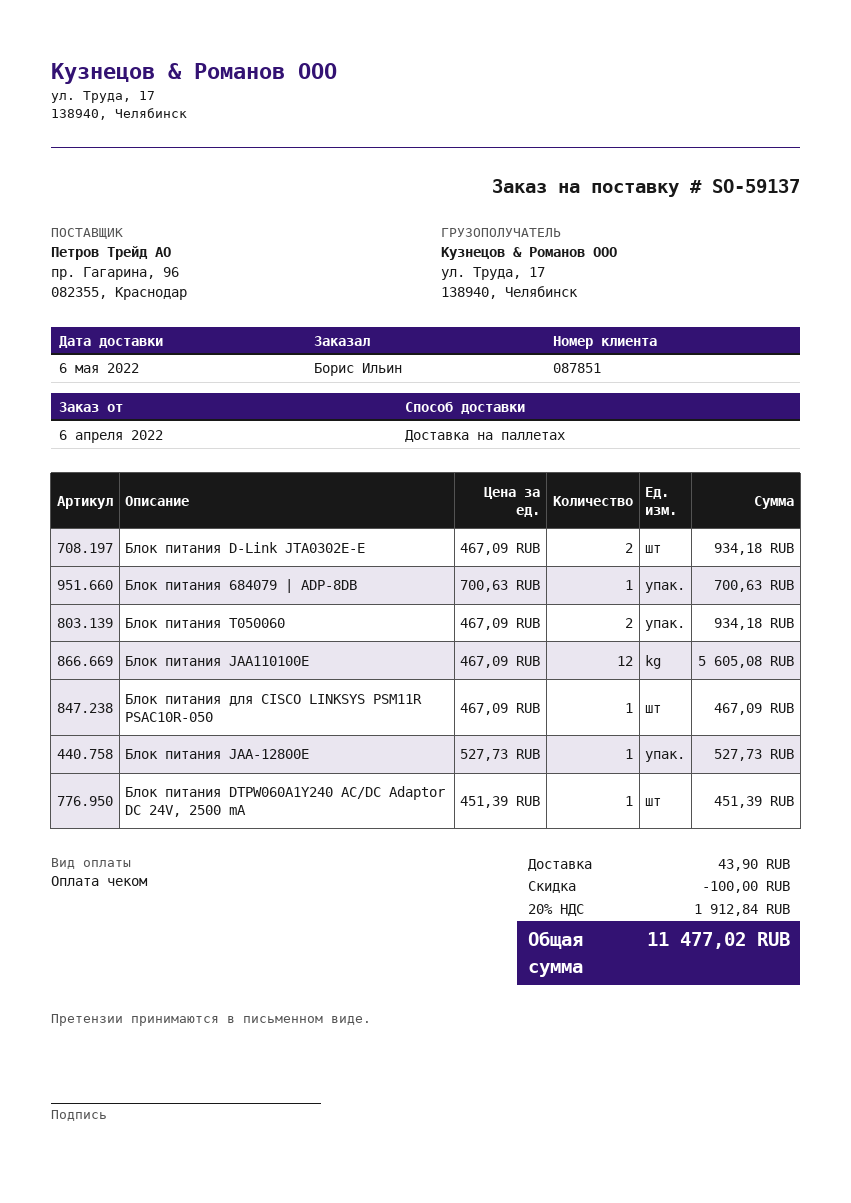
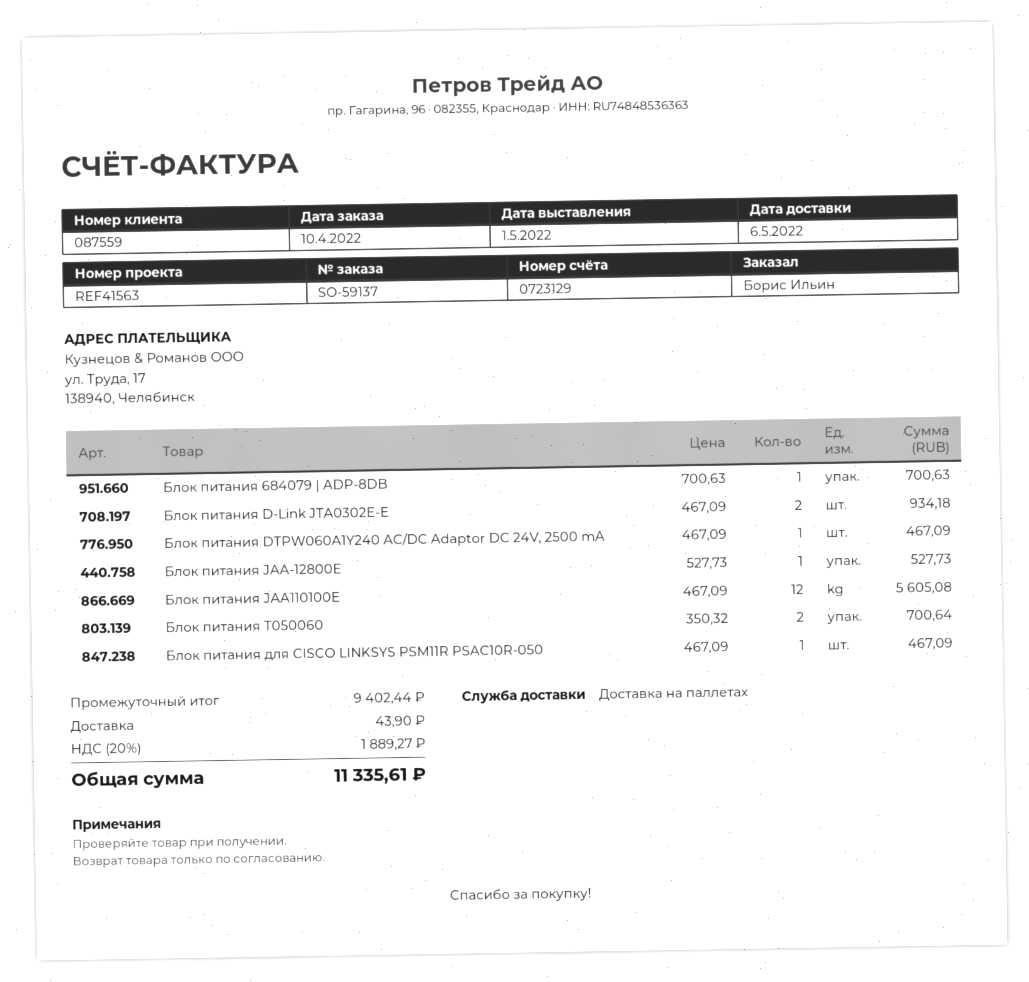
order date: 2022-04-06 -> 2022-04-10
customer number: 087851 -> 087559
Блок питания T050060: 2 x 467.09 = 934.18 -> 2 x 350.32 = 700.64
Блок питания DTPW060A1Y240 AC/DC Adaptor DC 24V, 2500 mA: 1 x 451.39 = 451.39 -> 1 x 467.09 = 467.09
discount: 100.00 -> none
tax: 20% = 1912.84 -> 20% = 1889.27
total: 11477.02 -> 11335.61

